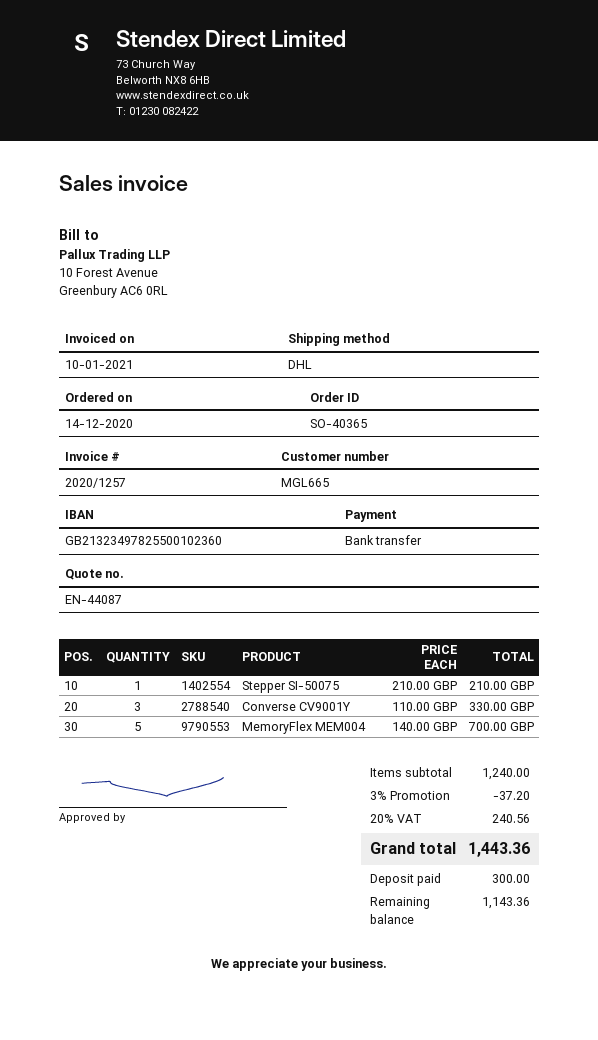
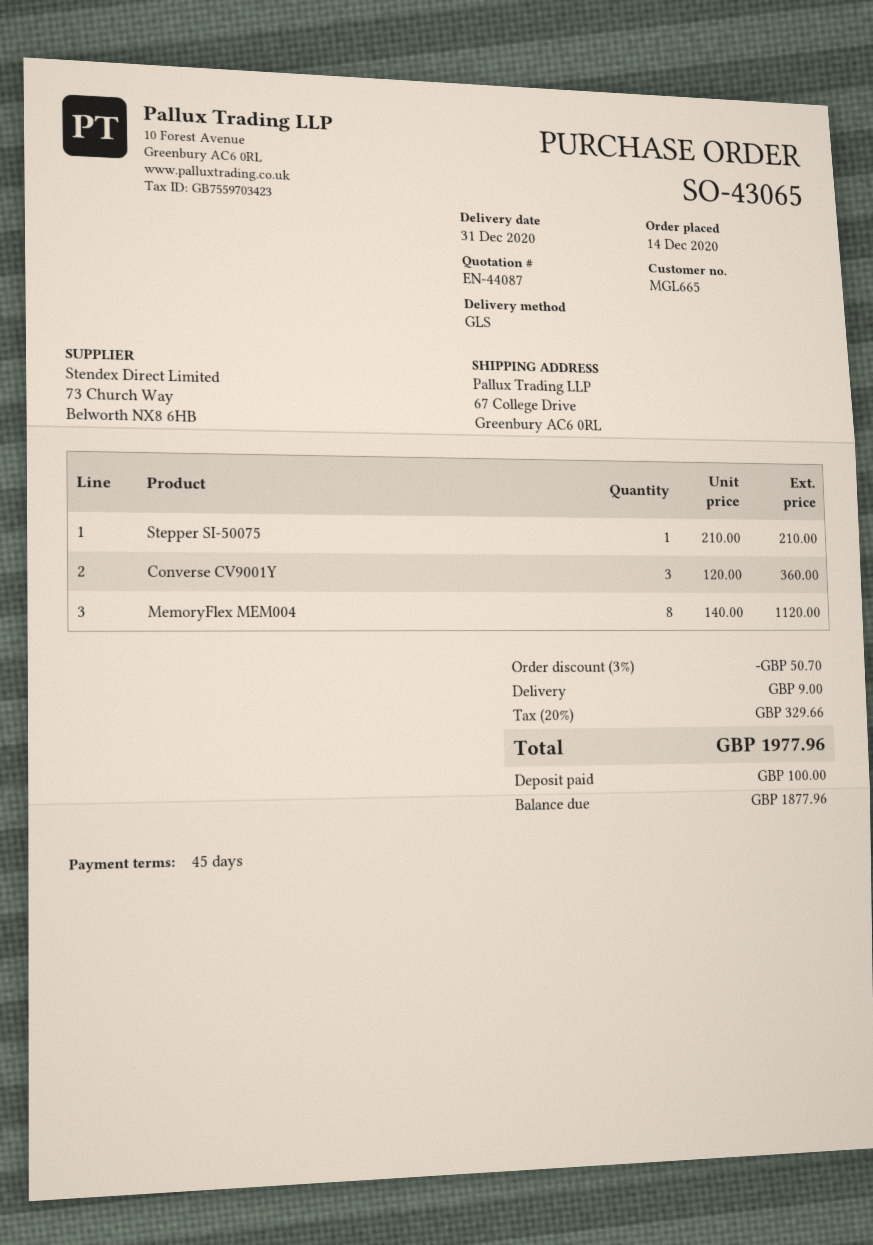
order number: SO-40365 -> SO-43065
shipping method: DHL -> GLS
Converse CV9001Y: 3 x 110.00 = 330.00 -> 3 x 120.00 = 360.00
MemoryFlex MEM004: 5 x 140.00 = 700.00 -> 8 x 140.00 = 1120.00
discount: 3% = 37.20 -> 3% = 50.70
shipping: none -> 9.00
tax: 20% = 240.56 -> 20% = 329.66
total: 1443.36 -> 1977.96
deposit: 300.00 -> 100.00
balance: 1143.36 -> 1877.96

